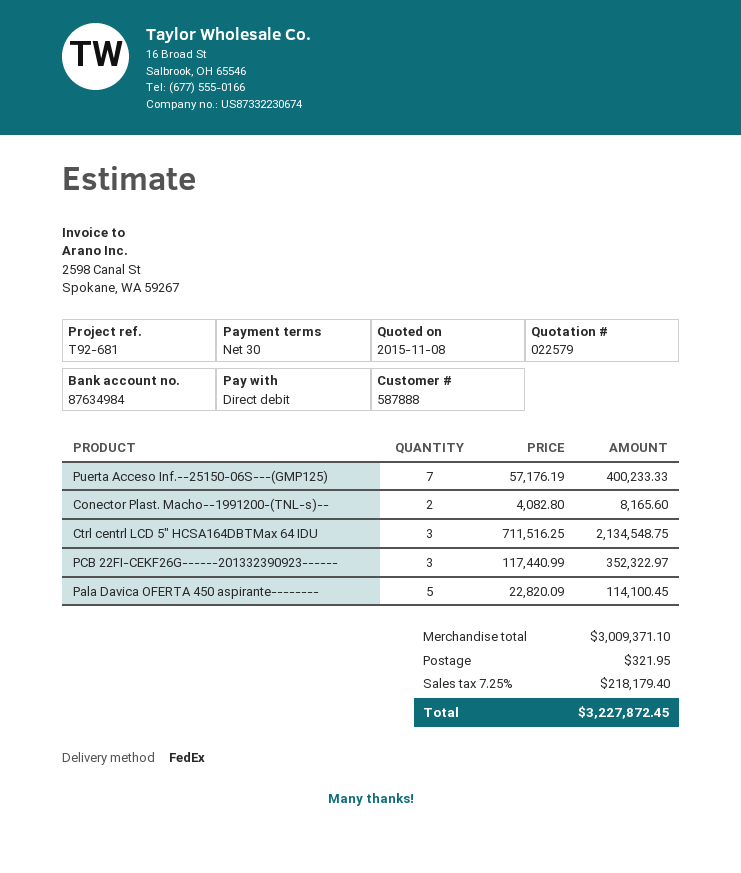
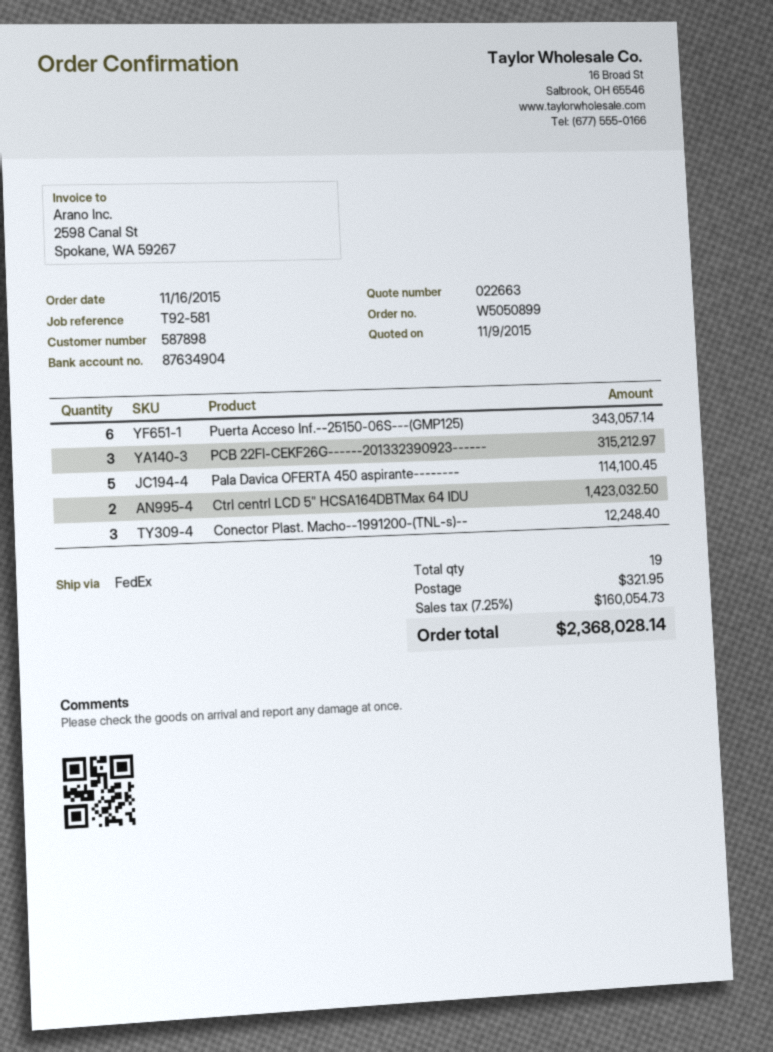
quote number: 022579 -> 022663
quote date: 2015-11-08 -> 2015-11-09
customer number: 587888 -> 587898
reference: T92-681 -> T92-581
bank account: 87634984 -> 87634904
Puerta Acceso Inf.--25150-06S---(GMP125): 7 for 400233.33 -> 6 for 343057.14
Conector Plast. Macho--1991200-(TNL-s)--: 2 for 8165.60 -> 3 for 12248.40
Ctrl centrl LCD 5" HCSA164DBTMax 64 IDU: 3 for 2134548.75 -> 2 for 1423032.50
PCB 22FI-CEKF26G------201332390923------: 3 for 352322.97 -> 3 for 315212.97
tax: 7.25% = 218179.40 -> 7.25% = 160054.73
total: 3227872.45 -> 2368028.14

